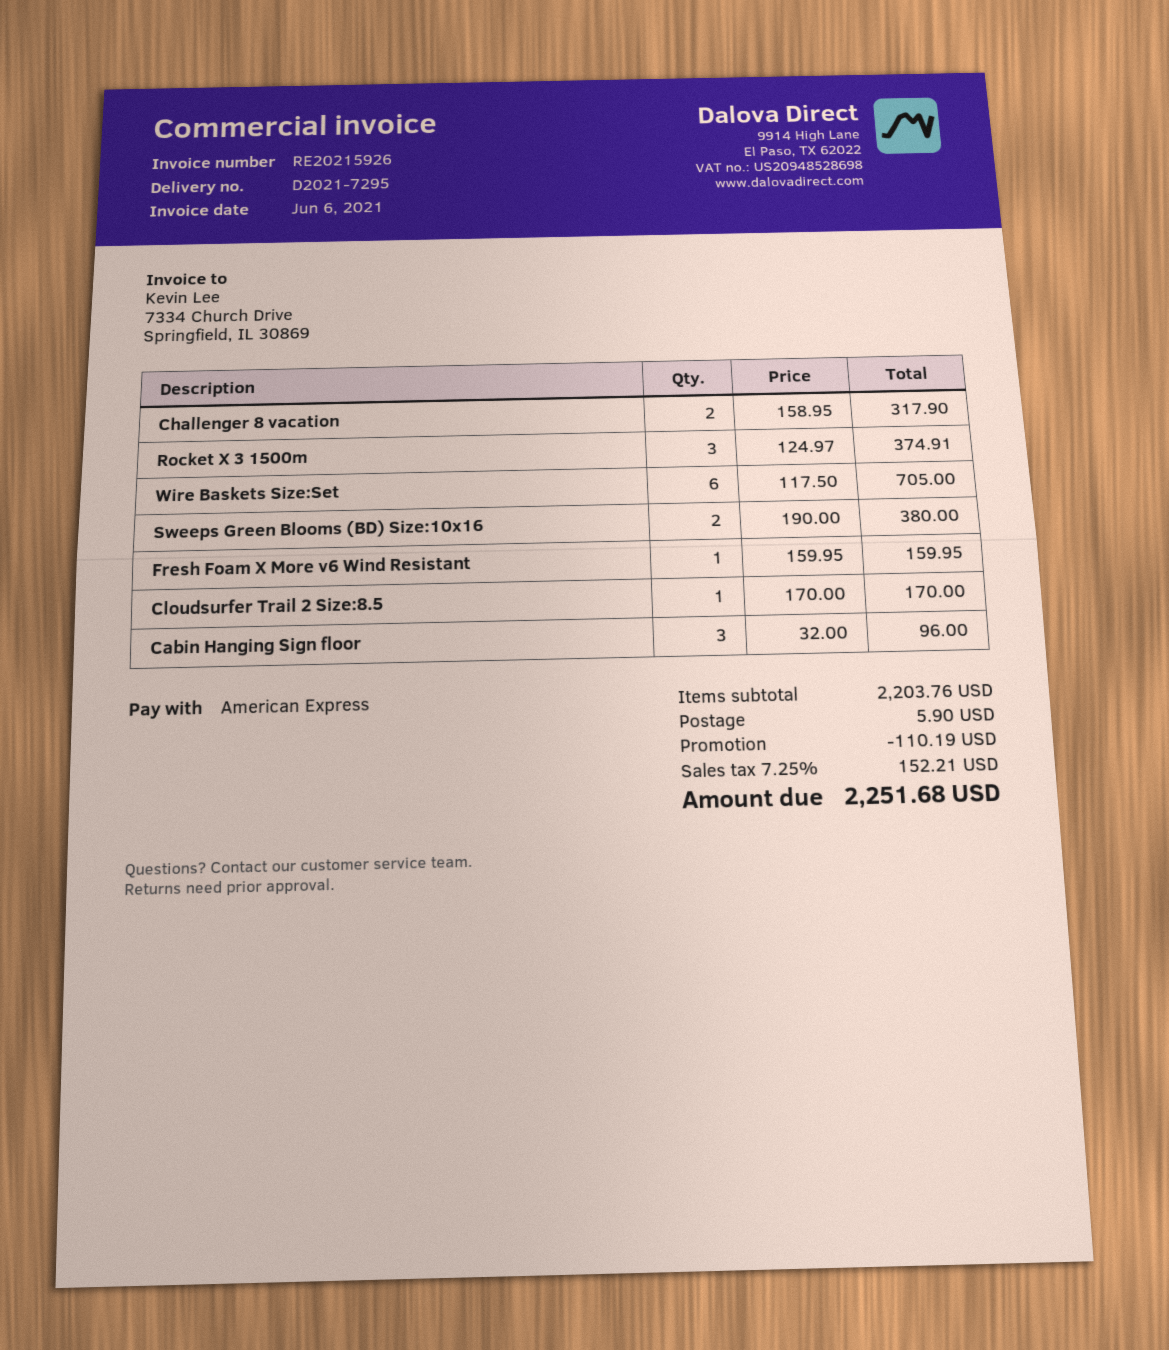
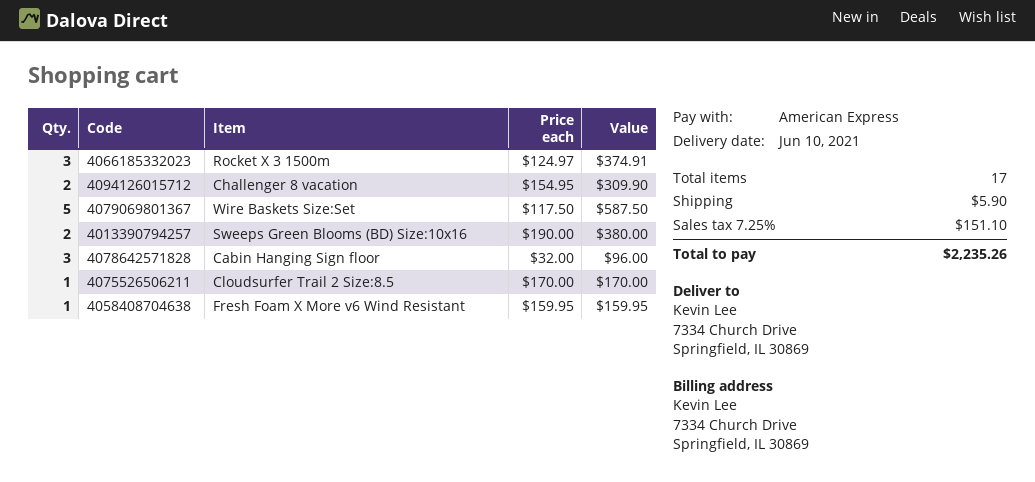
Challenger 8 vacation: 2 x 158.95 = 317.90 -> 2 x 154.95 = 309.90
Wire Baskets Size:Set: 6 x 117.50 = 705.00 -> 5 x 117.50 = 587.50
discount: 110.19 -> none
tax: 7.25% = 152.21 -> 7.25% = 151.10
total: 2251.68 -> 2235.26

